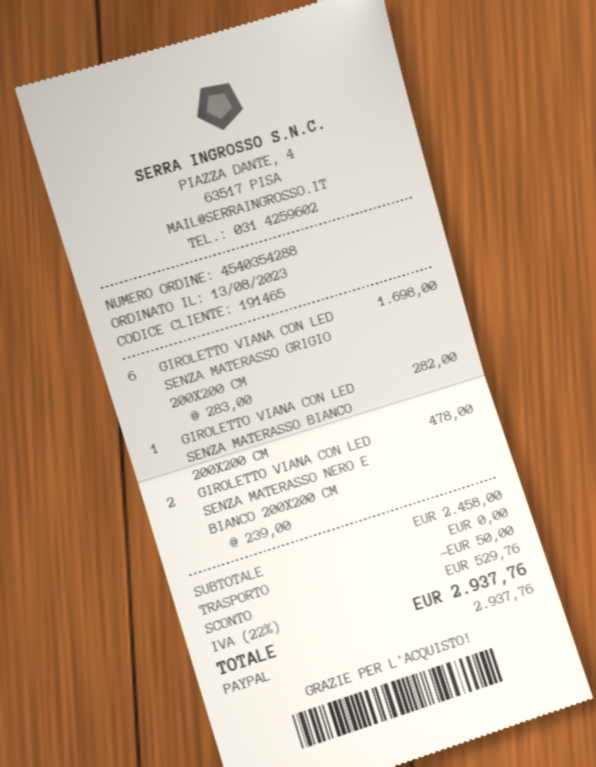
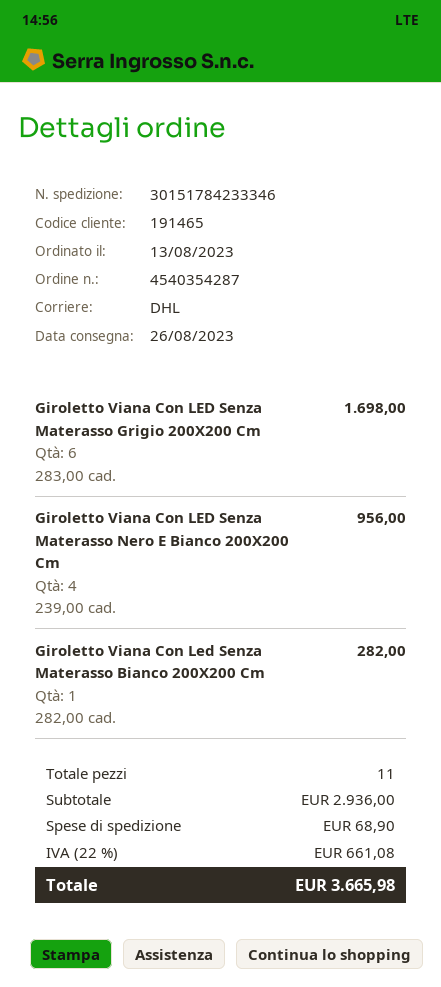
order number: 4540354288 -> 4540354287
GIROLETTO VIANA CON LED SENZA MATERASSO NERO E BIANCO 200X200 CM: 2 x 239.00 = 478.00 -> 4 x 239.00 = 956.00
subtotal: 2458.00 -> 2936.00
discount: 50.00 -> none
shipping: 0.00 -> 68.90
tax: 22% = 529.76 -> 22% = 661.08
total: 2937.76 -> 3665.98

